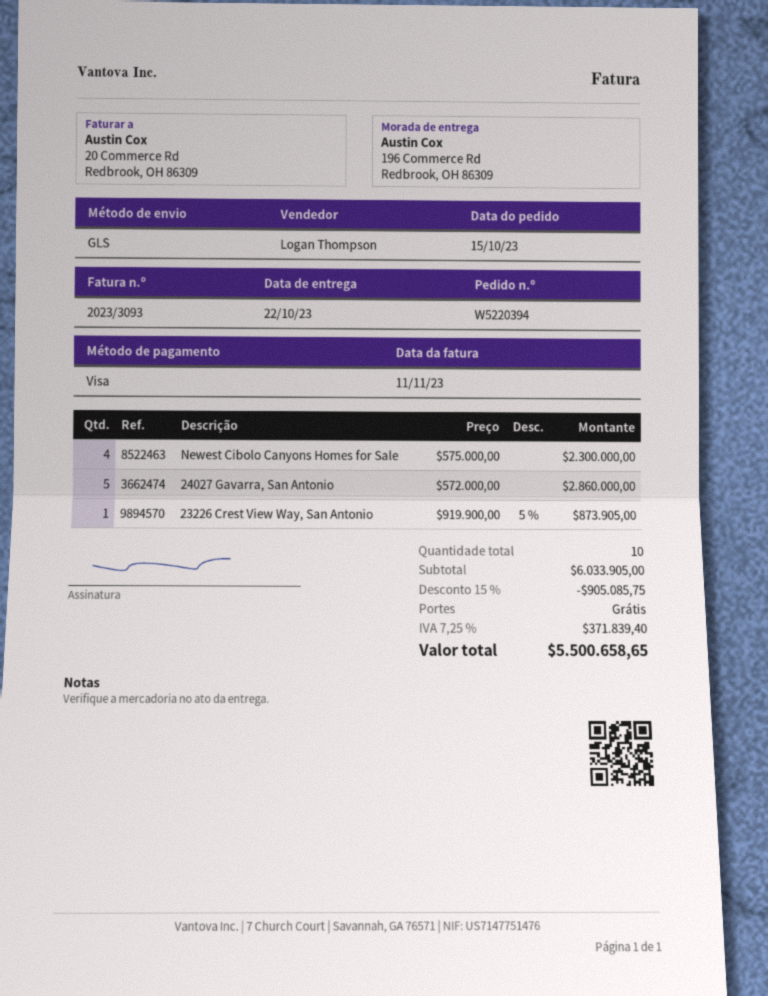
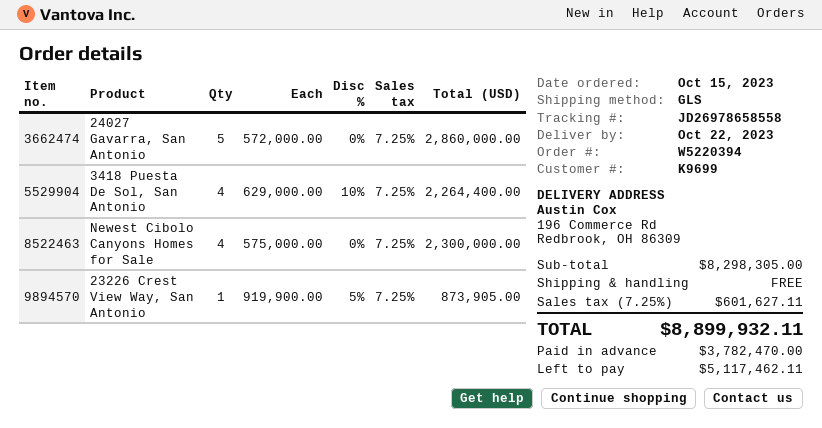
3418 Puesta De Sol, San Antonio: none -> 4 x 629000.00 - 10% = 2264400.00
subtotal: 6033905.00 -> 8298305.00
discount: 15% = 905085.75 -> none
tax: 7.25% = 371839.40 -> 7.25% = 601627.11
total: 5500658.65 -> 8899932.11

